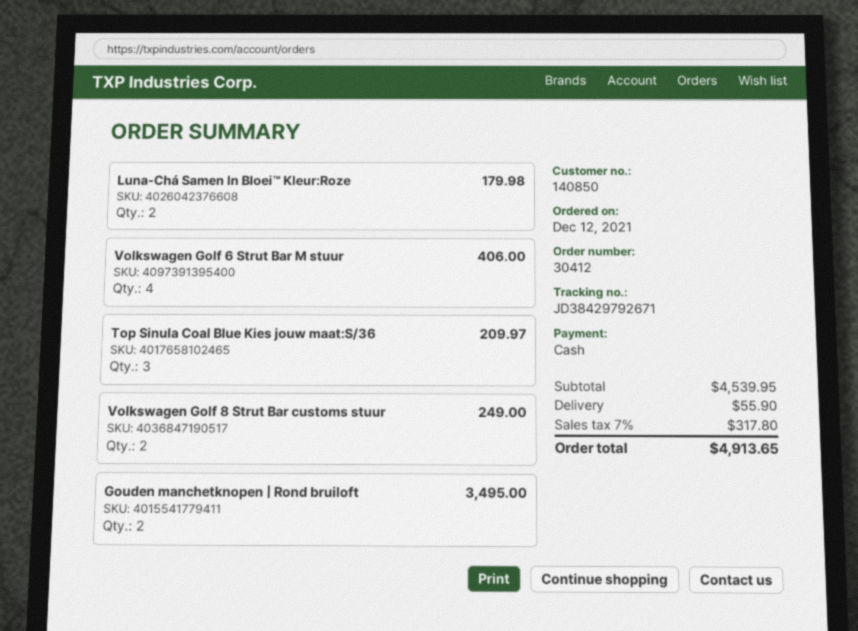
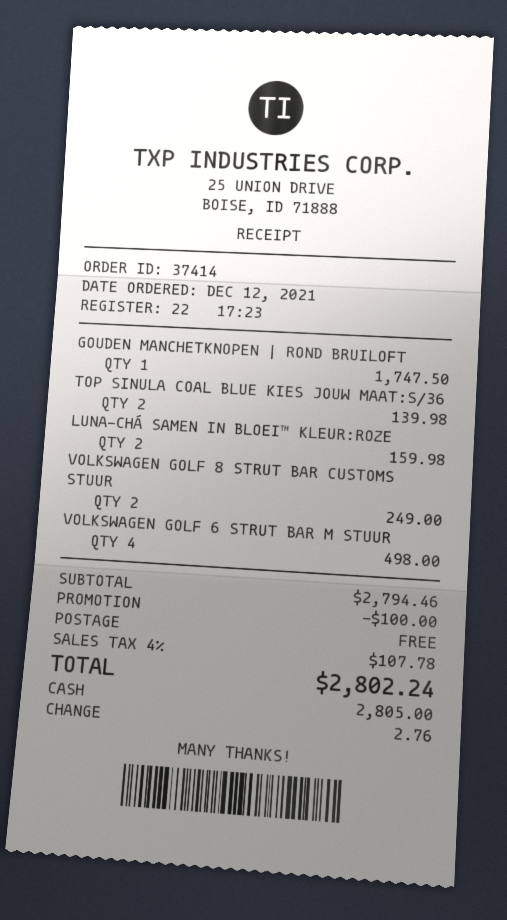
order number: 30412 -> 37414
Luna-Chá Samen In Bloei™ Kleur:Roze: 2 for 179.98 -> 2 for 159.98
Volkswagen Golf 6 Strut Bar M stuur: 4 for 406.00 -> 4 for 498.00
Top Sinula Coal Blue Kies jouw maat:S/36: 3 for 209.97 -> 2 for 139.98
Gouden manchetknopen | Rond bruiloft: 2 for 3495.00 -> 1 for 1747.50
subtotal: 4539.95 -> 2794.46
discount: none -> 100.00
shipping: 55.90 -> 0.00
tax: 7% = 317.80 -> 4% = 107.78
total: 4913.65 -> 2802.24

